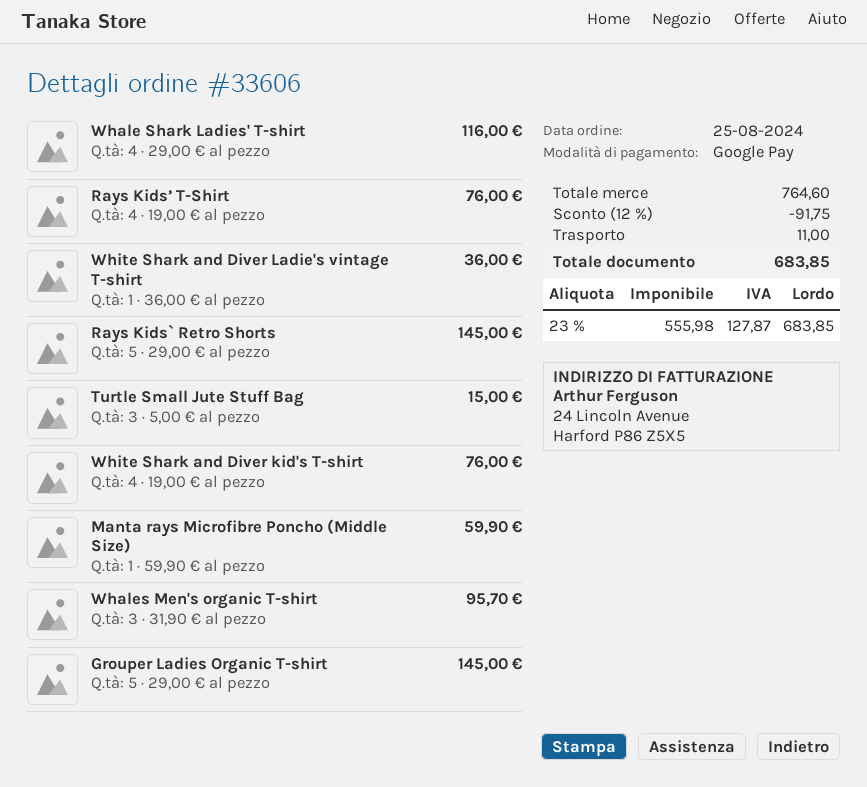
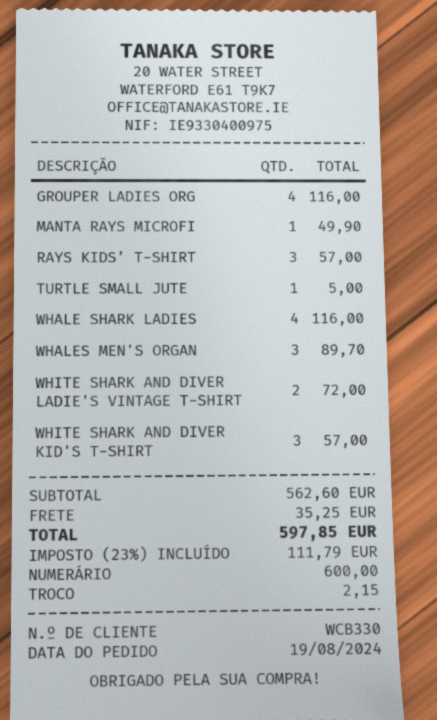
order date: 2024-08-25 -> 2024-08-19
payment method: Google Pay -> cash
Rays Kids’ T-Shirt: 4 for 76.00 -> 3 for 57.00
White Shark and Diver Ladie's vintage T-shirt: 1 for 36.00 -> 2 for 72.00
Rays Kids` Retro Shorts: 5 for 145.00 -> none
Turtle Small Jute Stuff Bag: 3 for 15.00 -> 1 for 5.00
White Shark and Diver kid's T-shirt: 4 for 76.00 -> 3 for 57.00
Manta rays Microfibre Poncho (Middle Size): 1 for 59.90 -> 1 for 49.90
Whales Men's organic T-shirt: 3 for 95.70 -> 3 for 89.70
Grouper Ladies Organic T-shirt: 5 for 145.00 -> 4 for 116.00
subtotal: 764.60 -> 562.60
discount: 12% = 91.75 -> none
shipping: 11.00 -> 35.25
tax: 23% = 127.87 -> 23% = 111.79
total: 683.85 -> 597.85

